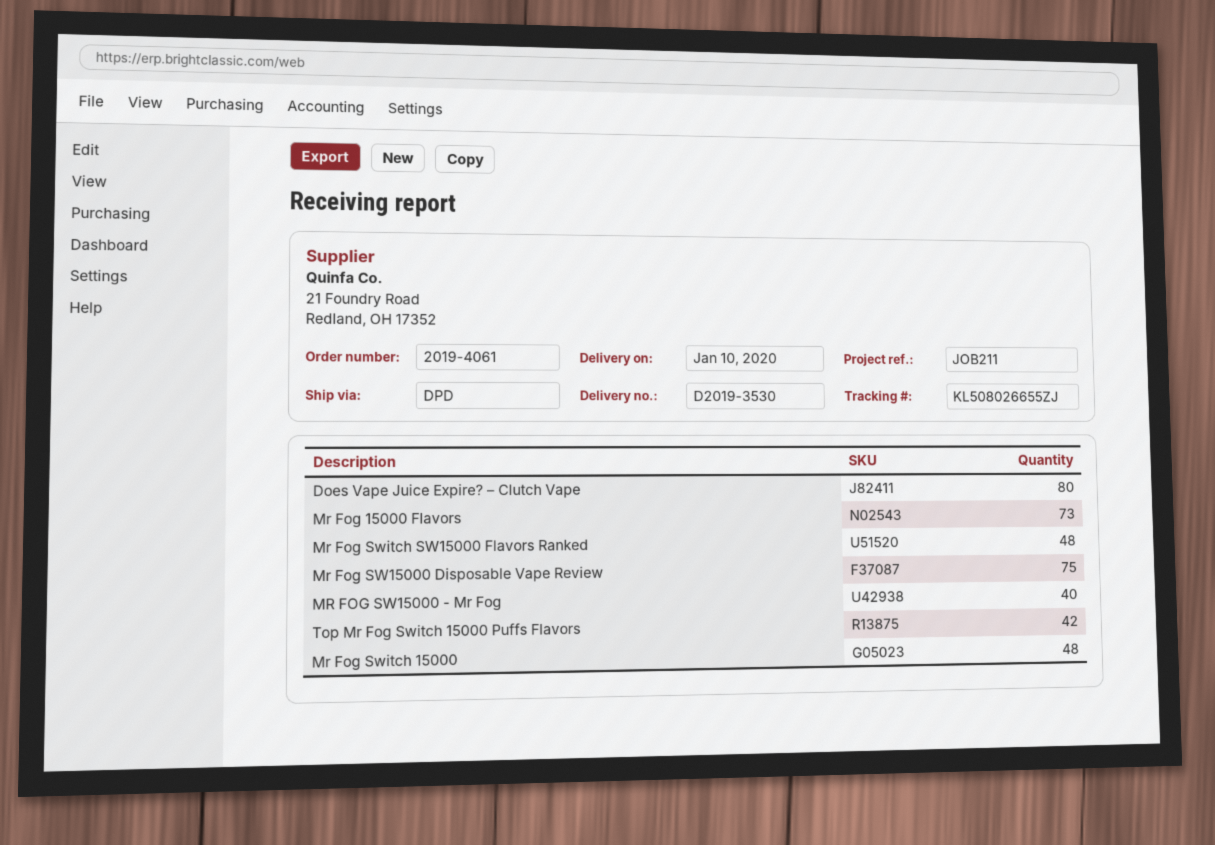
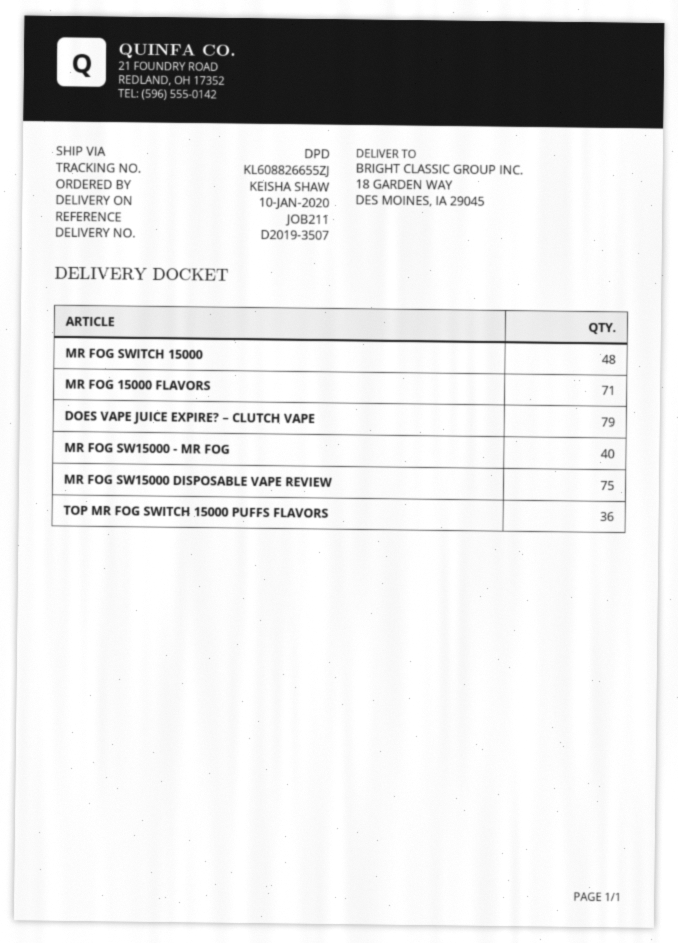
delivery note number: D2019-3530 -> D2019-3507
tracking number: KL508026655ZJ -> KL608826655ZJ
Does Vape Juice Expire? – Clutch Vape: 80 -> 79
Mr Fog 15000 Flavors: 73 -> 71
Mr Fog Switch SW15000 Flavors Ranked: 48 -> none
Top Mr Fog Switch 15000 Puffs Flavors: 42 -> 36

